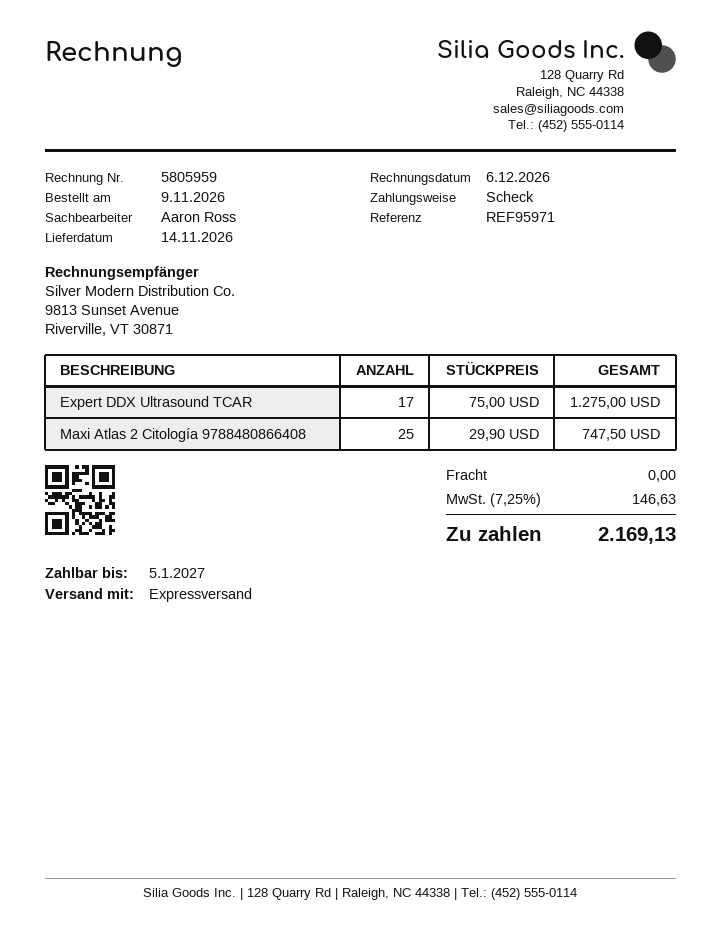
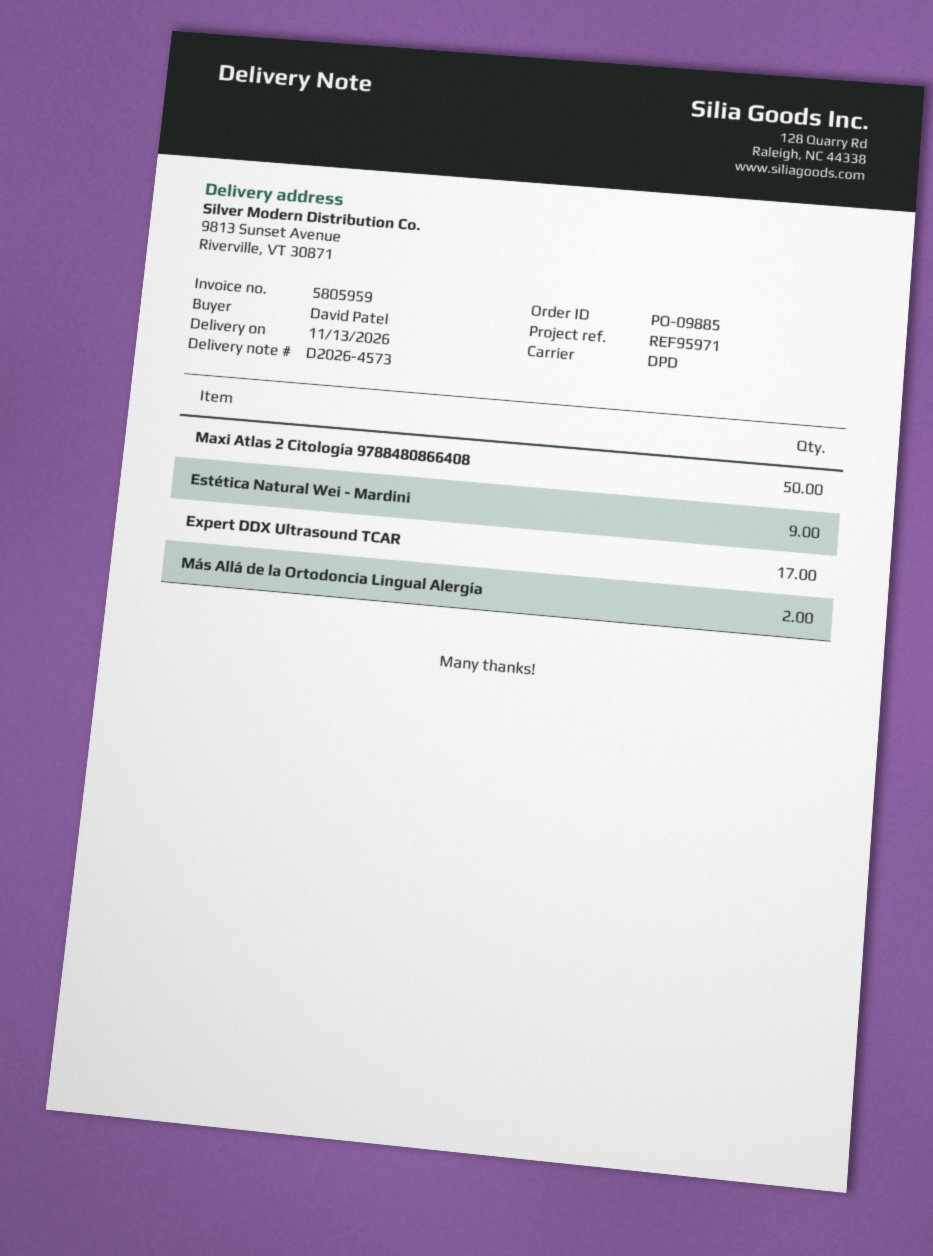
delivery date: 2026-11-14 -> 2026-11-13
shipping method: express -> DPD
Maxi Atlas 2 Citología 9788480866408: 25 -> 50
Estética Natural Wei - Mardini: none -> 9
Más Allá de la Ortodoncia Lingual Alergía: none -> 2

